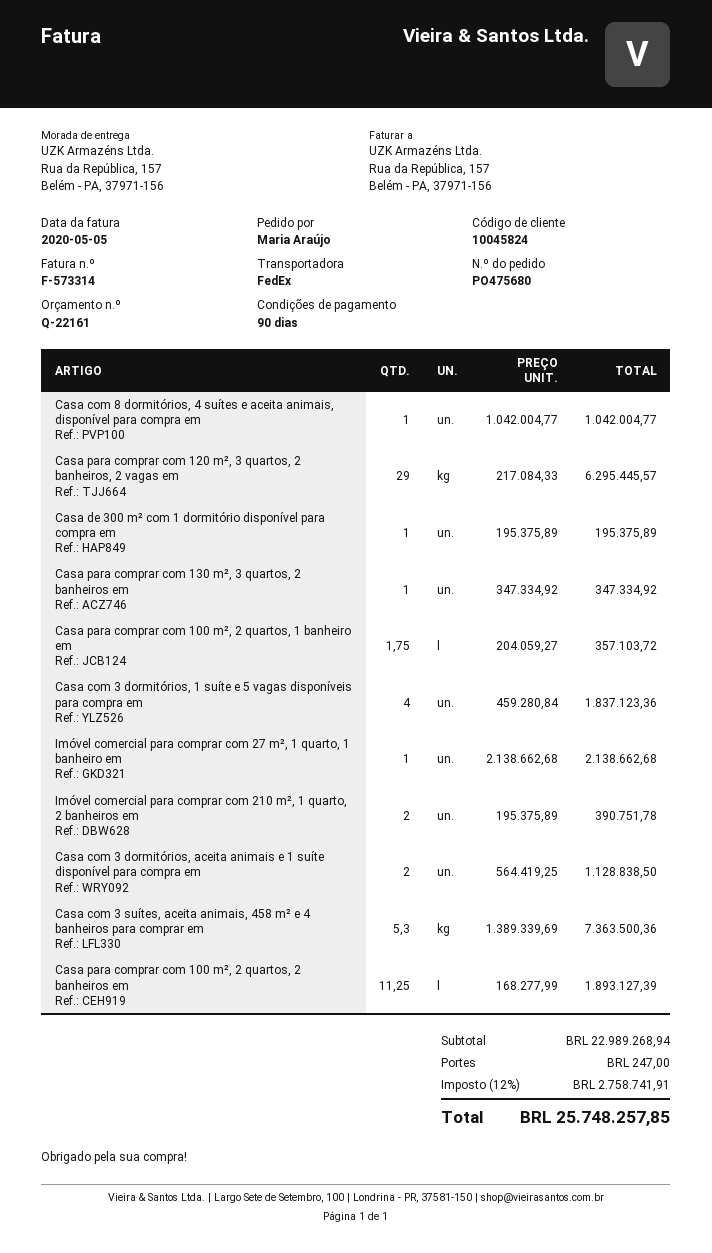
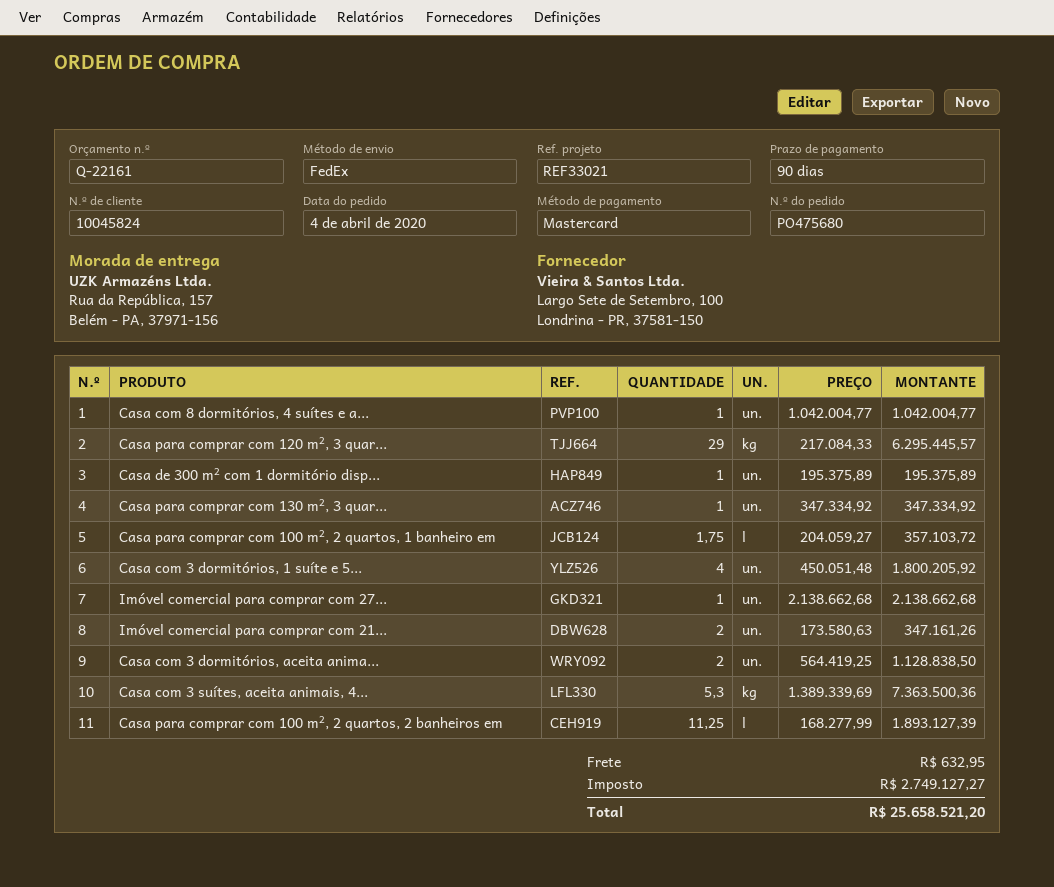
Casa com 3 dormitórios, 1 suíte e 5 vagas disponíveis para compra em: 4 x 459280.84 = 1837123.36 -> 4 x 450051.48 = 1800205.92
Imóvel comercial para comprar com 210 m², 1 quarto, 2 banheiros em: 2 x 195375.89 = 390751.78 -> 2 x 173580.63 = 347161.26
shipping: 247.00 -> 632.95
tax: 2758741.91 -> 2749127.27
total: 25748257.85 -> 25658521.20

